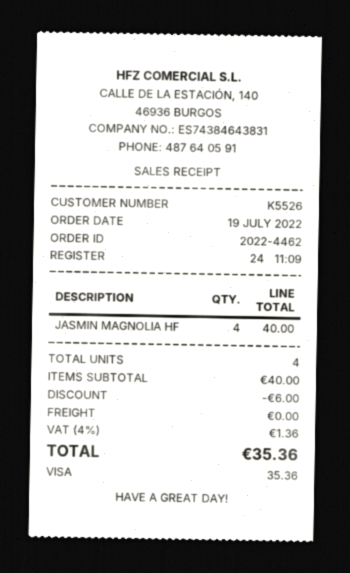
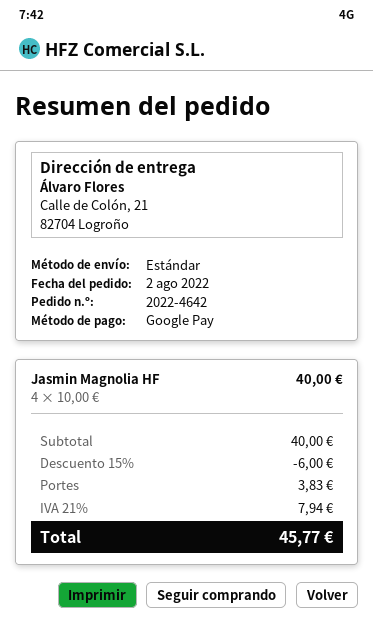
order number: 2022-4462 -> 2022-4642
order date: 2022-07-19 -> 2022-08-02
payment method: Visa -> Google Pay
shipping: 0.00 -> 3.83
tax: 4% = 1.36 -> 21% = 7.94
total: 35.36 -> 45.77

